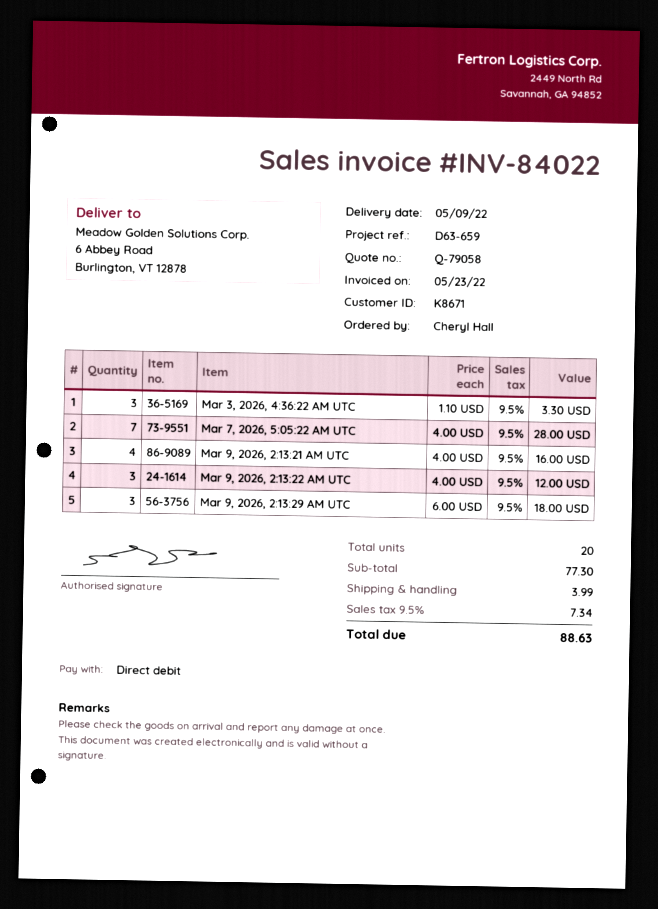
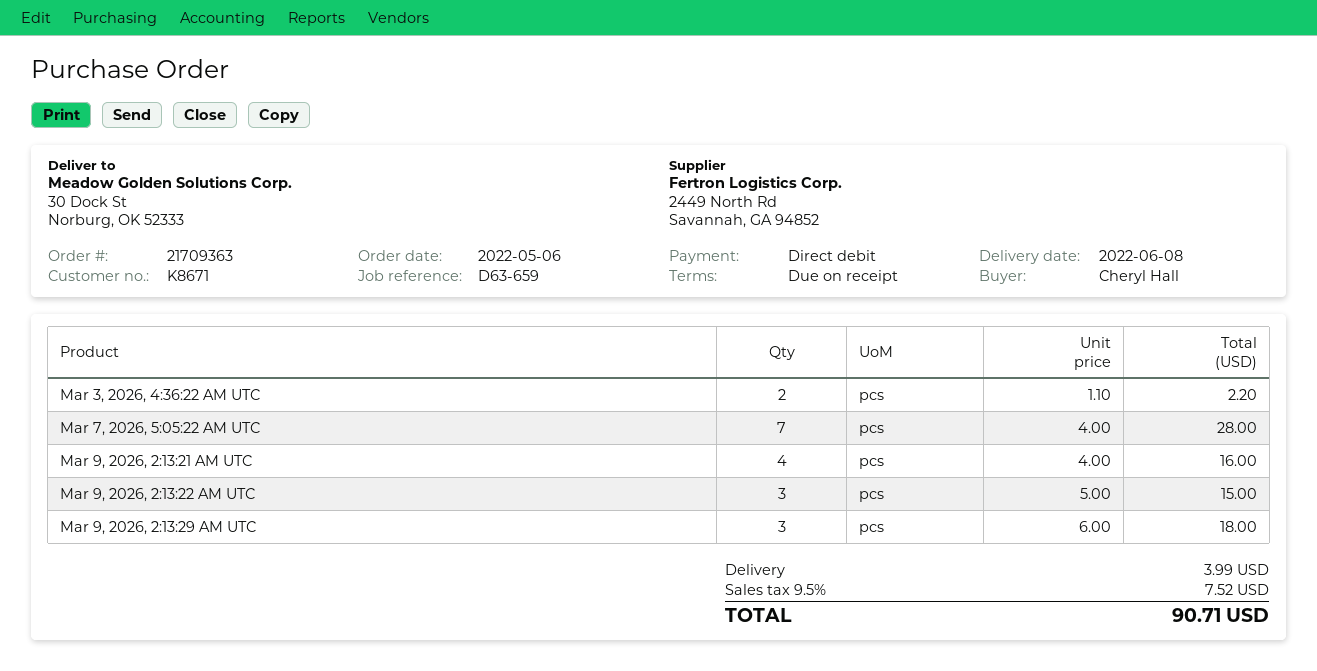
delivery date: 2022-05-09 -> 2022-06-08
ship to: 6 Abbey Road, Burlington, VT 12878 -> 30 Dock St, Norburg, OK 52333
Mar 3, 2026, 4:36:22 AM UTC: 3 x 1.10 = 3.30 -> 2 x 1.10 = 2.20
Mar 9, 2026, 2:13:22 AM UTC: 3 x 4.00 = 12.00 -> 3 x 5.00 = 15.00
tax: 9.5% = 7.34 -> 9.5% = 7.52
total: 88.63 -> 90.71

